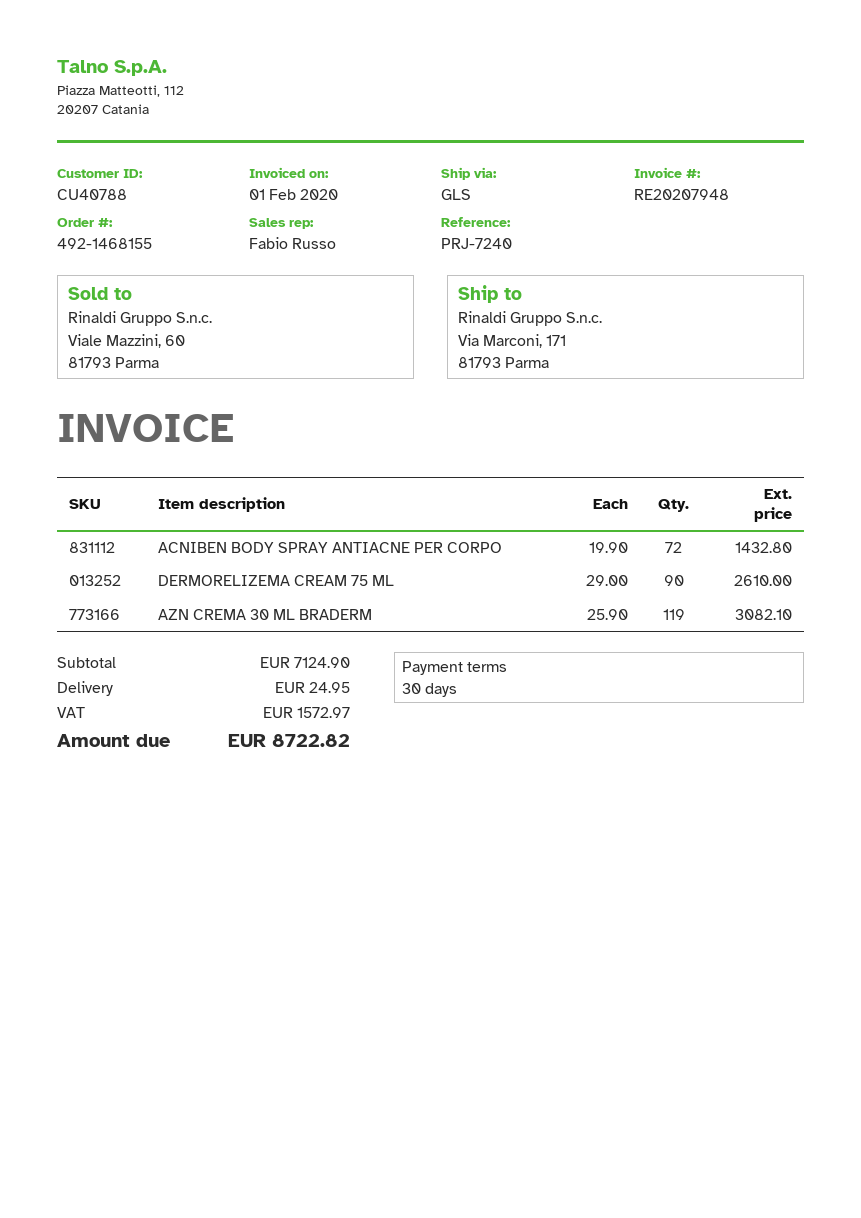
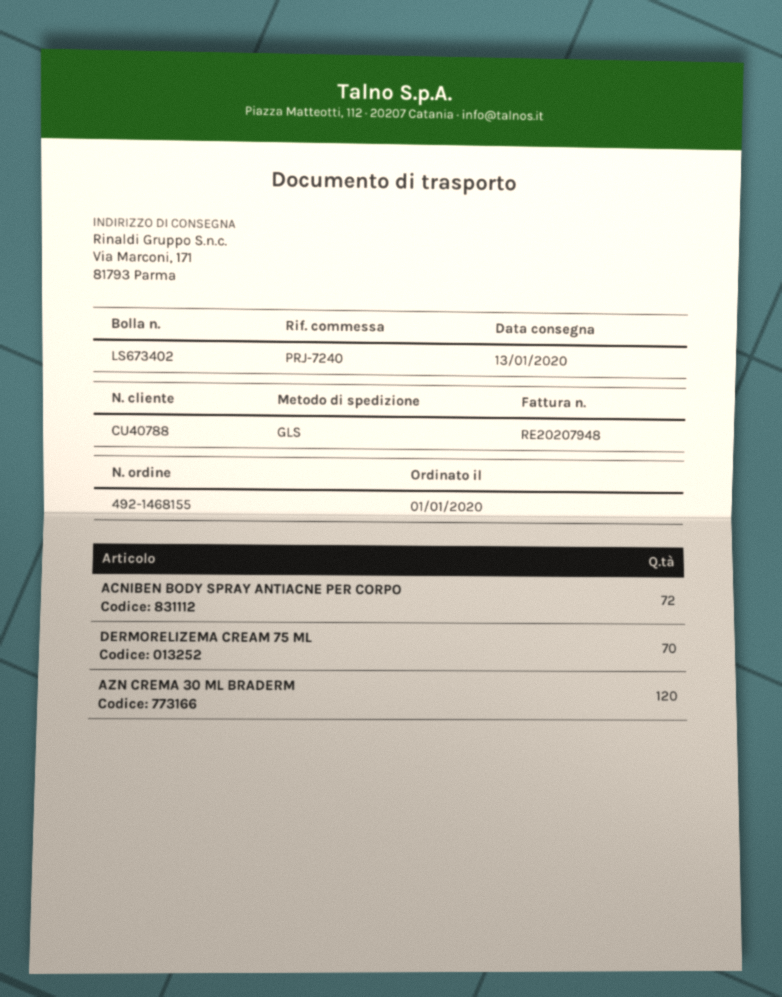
DERMORELIZEMA CREAM 75 ML: 90 -> 70
AZN CREMA 30 ML BRADERM: 119 -> 120

